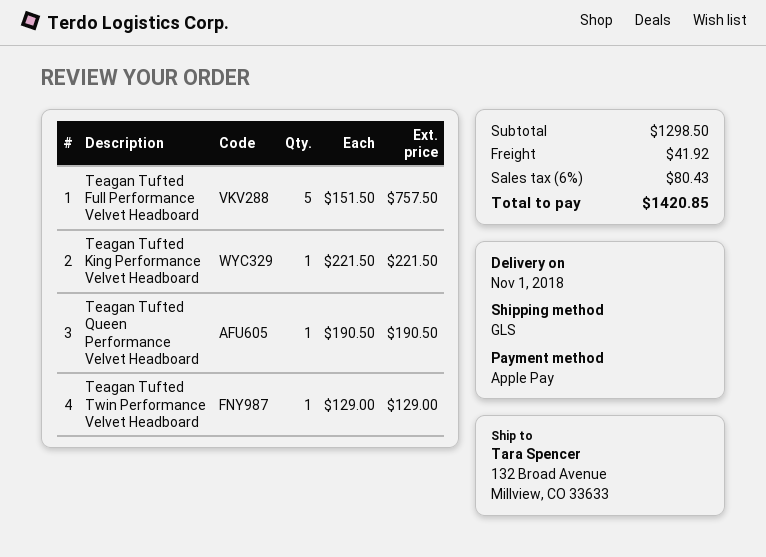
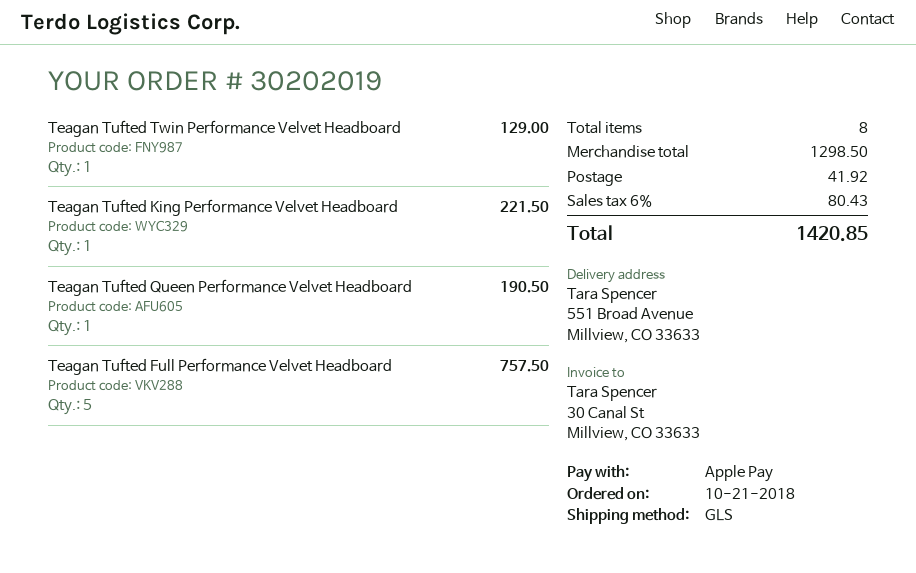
ship to: 132 Broad Avenue, Millview, CO 33633 -> 551 Broad Avenue, Millview, CO 33633

